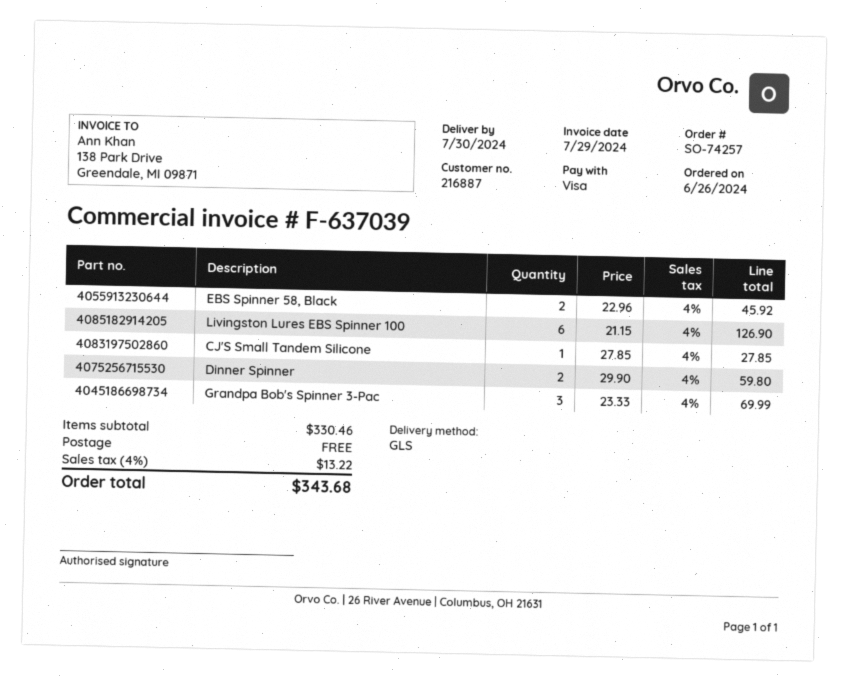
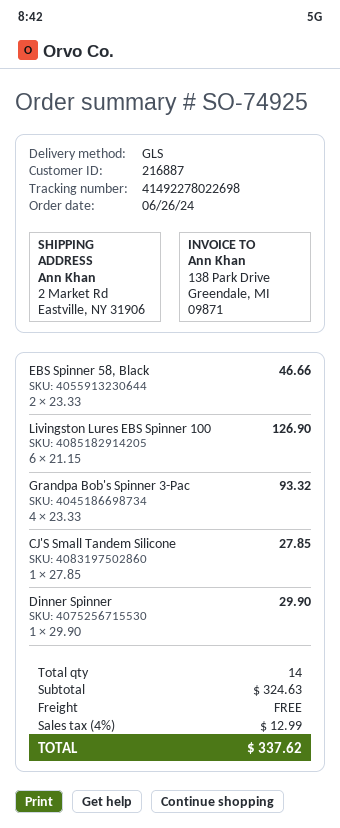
order number: SO-74257 -> SO-74925
EBS Spinner 58, Black: 2 x 22.96 = 45.92 -> 2 x 23.33 = 46.66
Dinner Spinner: 2 x 29.90 = 59.80 -> 1 x 29.90 = 29.90
Grandpa Bob's Spinner 3-Pac: 3 x 23.33 = 69.99 -> 4 x 23.33 = 93.32
subtotal: 330.46 -> 324.63
tax: 4% = 13.22 -> 4% = 12.99
total: 343.68 -> 337.62

